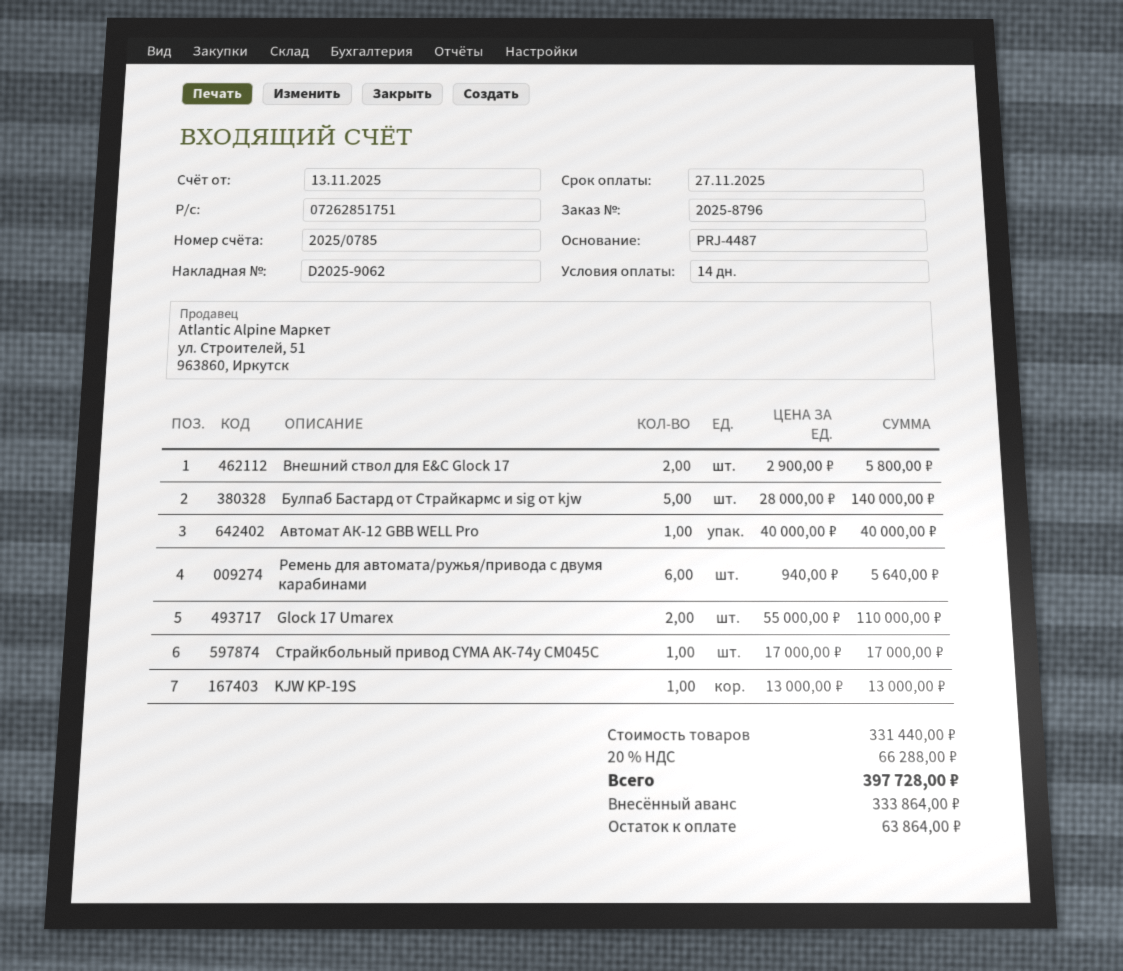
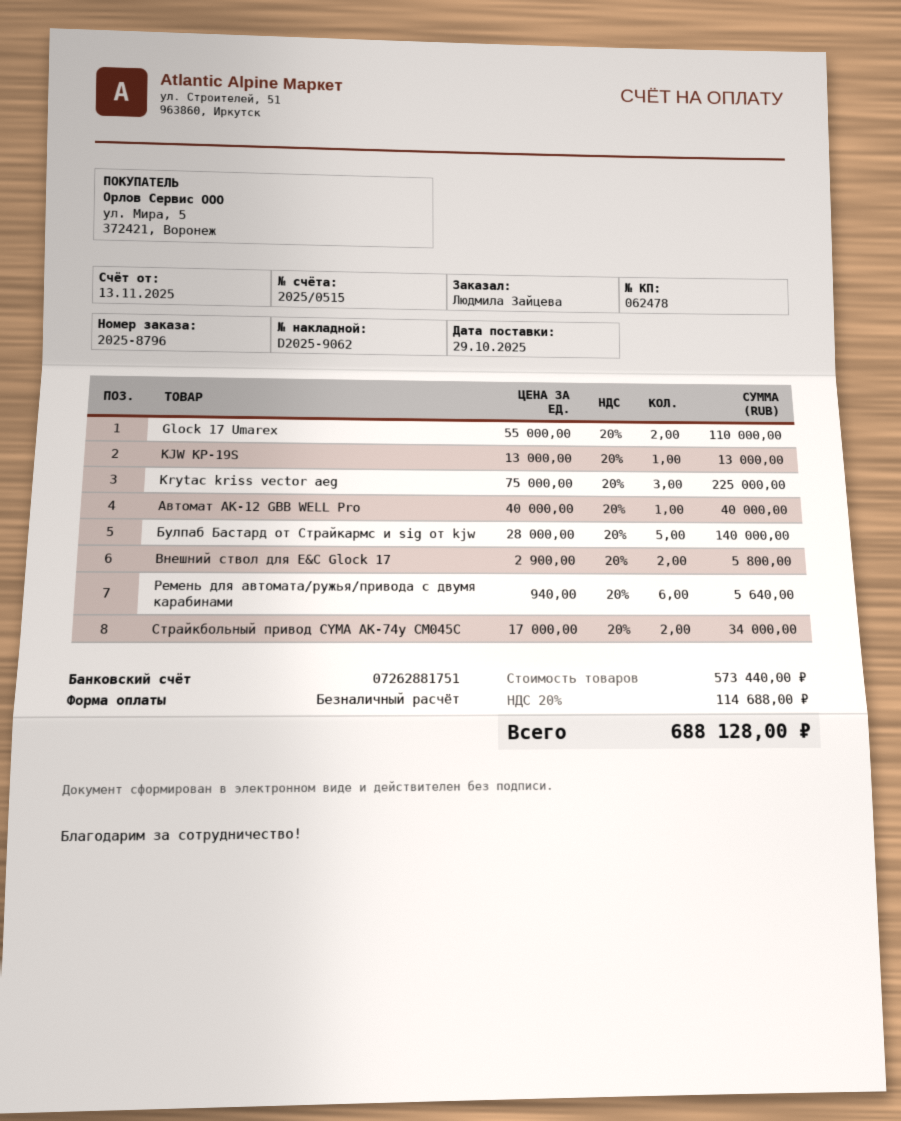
invoice number: 2025/0785 -> 2025/0515
bank account: 07262851751 -> 07262881751
Страйкбольный привод CYMA АК-74у CM045C: 1 x 17000.00 = 17000.00 -> 2 x 17000.00 = 34000.00
Krytac kriss vector aeg: none -> 3 x 75000.00 = 225000.00
subtotal: 331440.00 -> 573440.00
tax: 20% = 66288.00 -> 20% = 114688.00
total: 397728.00 -> 688128.00

